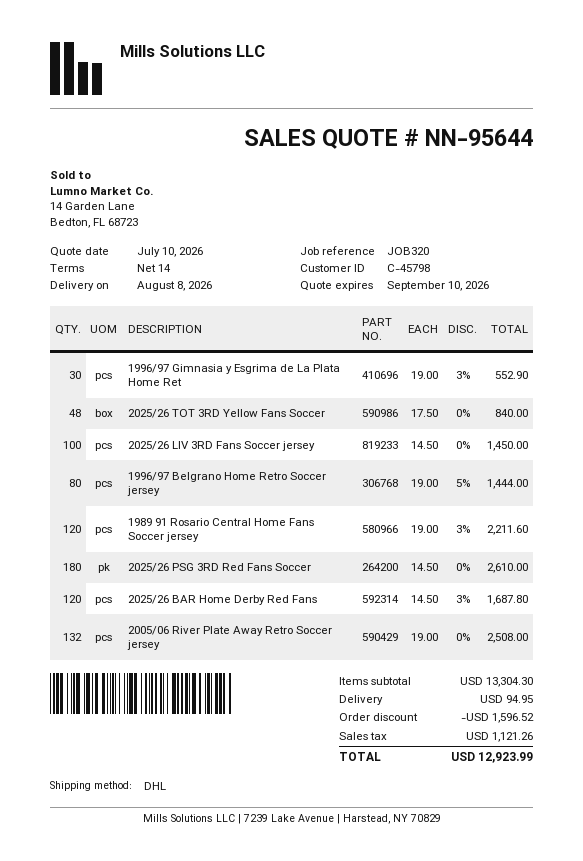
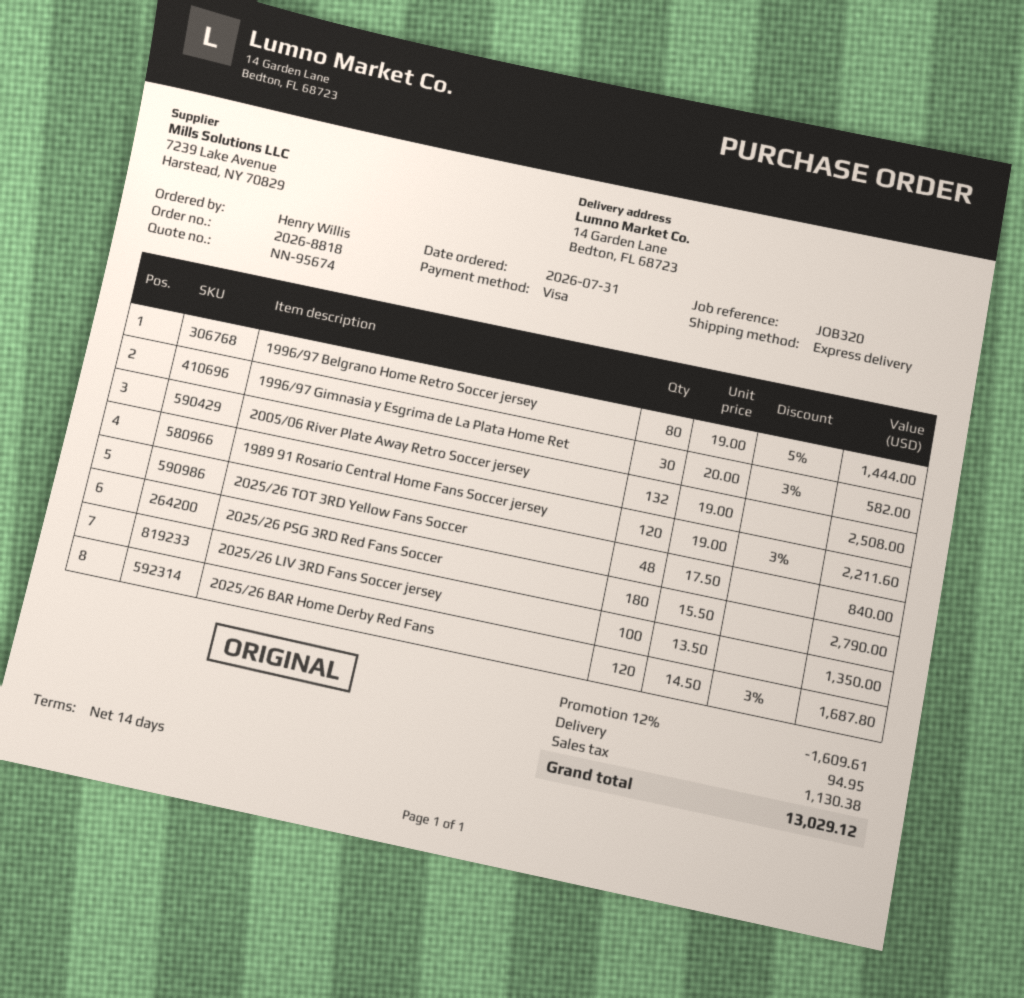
quote number: NN-95644 -> NN-95674
shipping method: DHL -> express
1996/97 Gimnasia y Esgrima de La Plata Home Ret: 30 x 19.00 - 3% = 552.90 -> 30 x 20.00 - 3% = 582.00
2025/26 LIV 3RD Fans Soccer jersey: 100 x 14.50 = 1450.00 -> 100 x 13.50 = 1350.00
2025/26 PSG 3RD Red Fans Soccer: 180 x 14.50 = 2610.00 -> 180 x 15.50 = 2790.00
discount: 1596.52 -> 1609.61
tax: 1121.26 -> 1130.38
total: 12923.99 -> 13029.12

